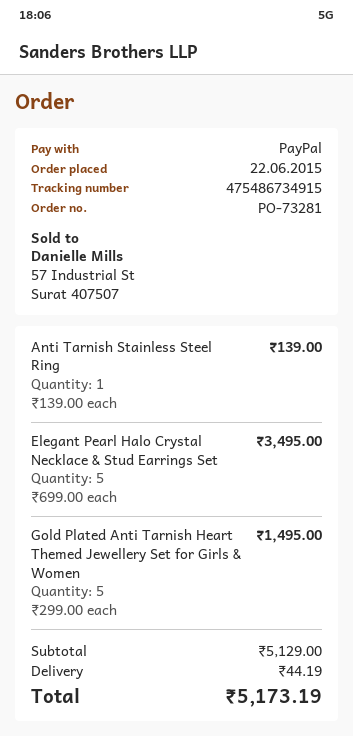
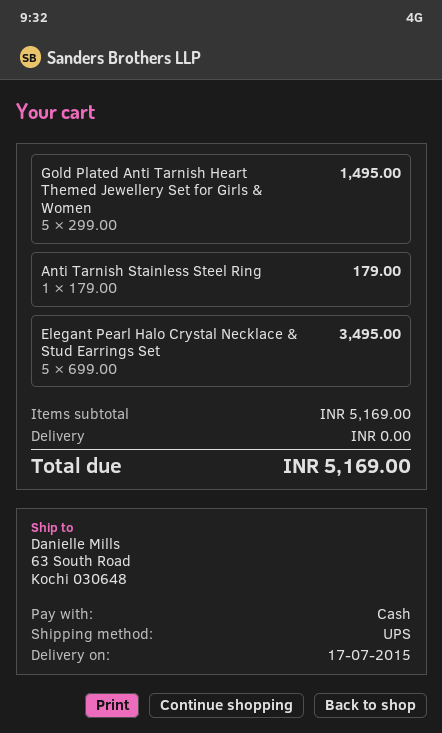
payment method: PayPal -> cash
Anti Tarnish Stainless Steel Ring: 1 x 139.00 = 139.00 -> 1 x 179.00 = 179.00
subtotal: 5129.00 -> 5169.00
shipping: 44.19 -> 0.00
total: 5173.19 -> 5169.00

